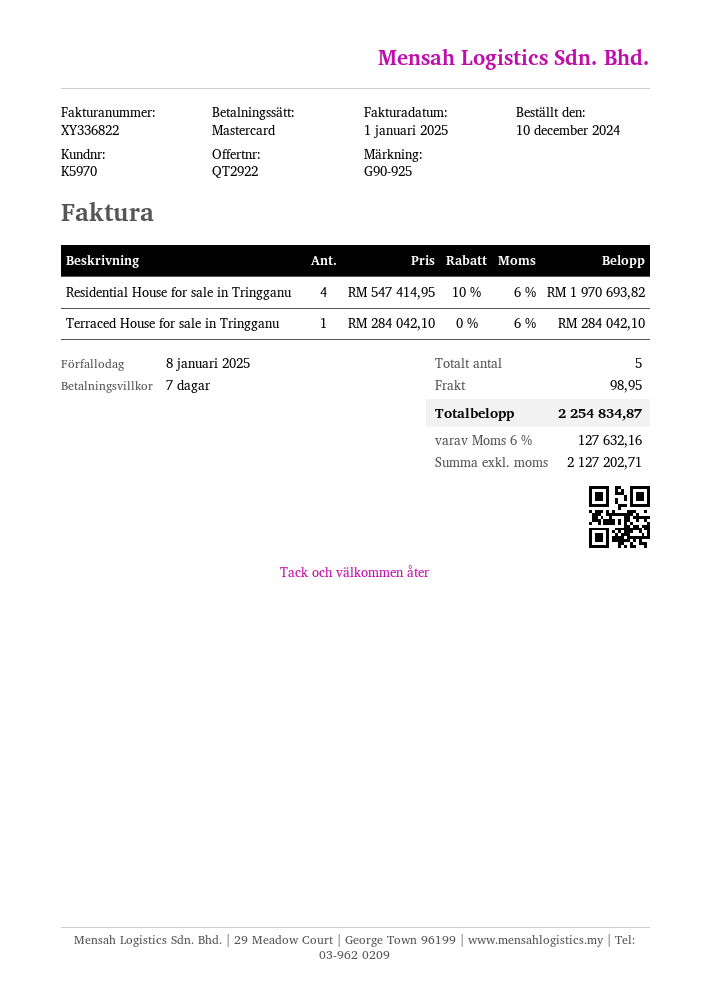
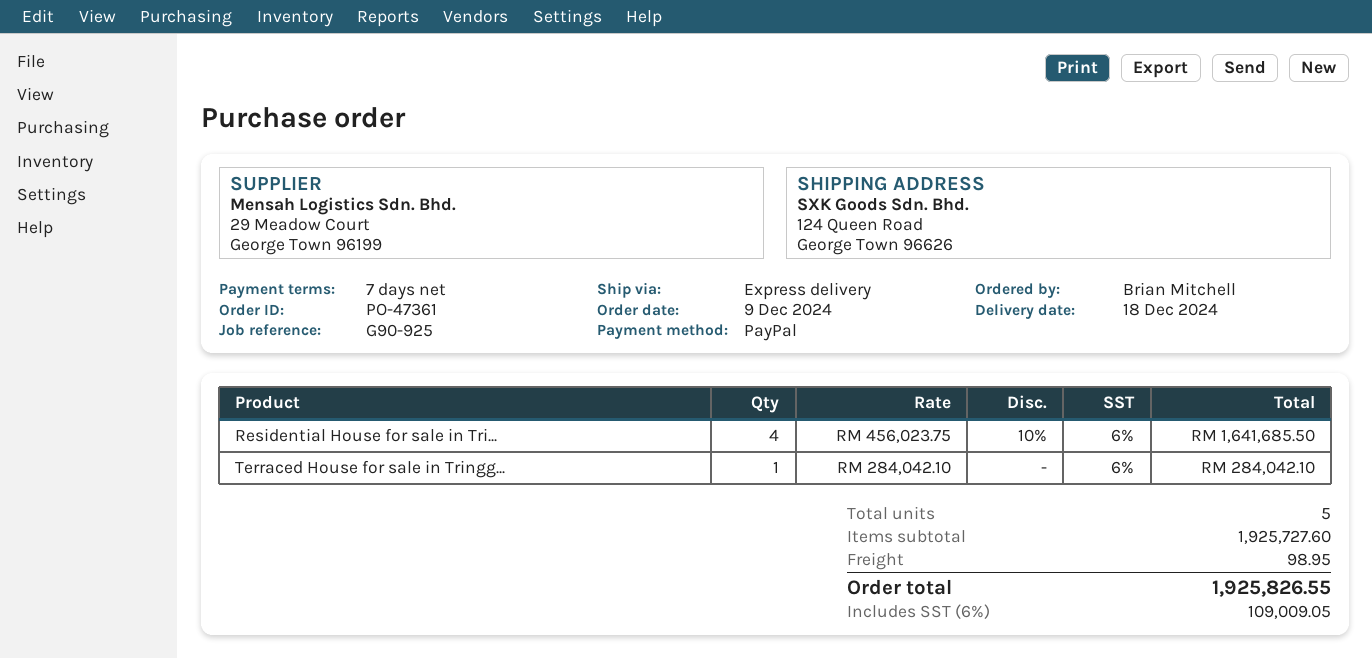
order date: 2024-12-10 -> 2024-12-09
payment method: Mastercard -> PayPal
Residential House for sale in Tringganu: 4 x 547414.95 - 10% = 1970693.82 -> 4 x 456023.75 - 10% = 1641685.50
tax: 6% = 127632.16 -> 6% = 109009.05
total: 2254834.87 -> 1925826.55

